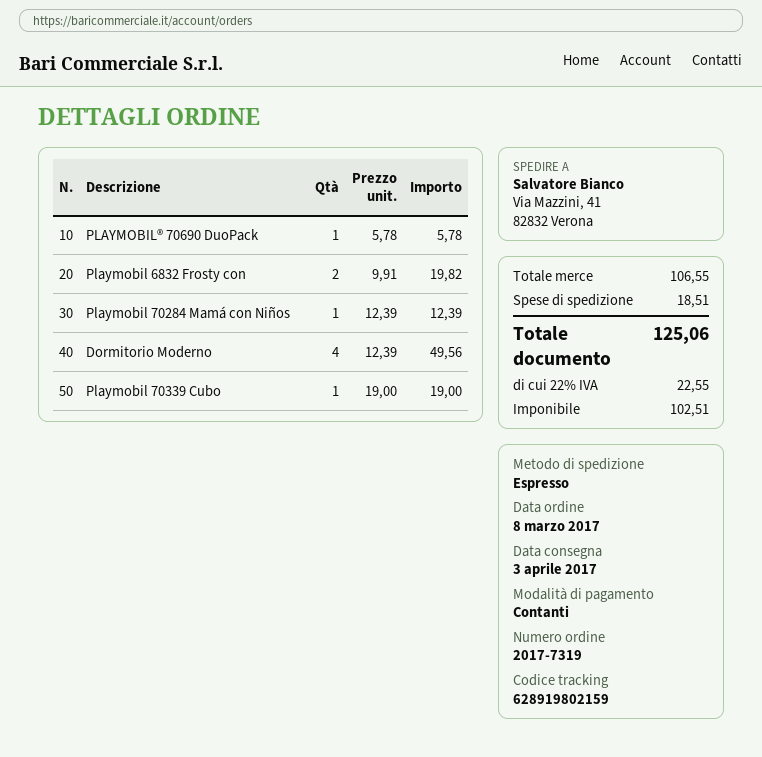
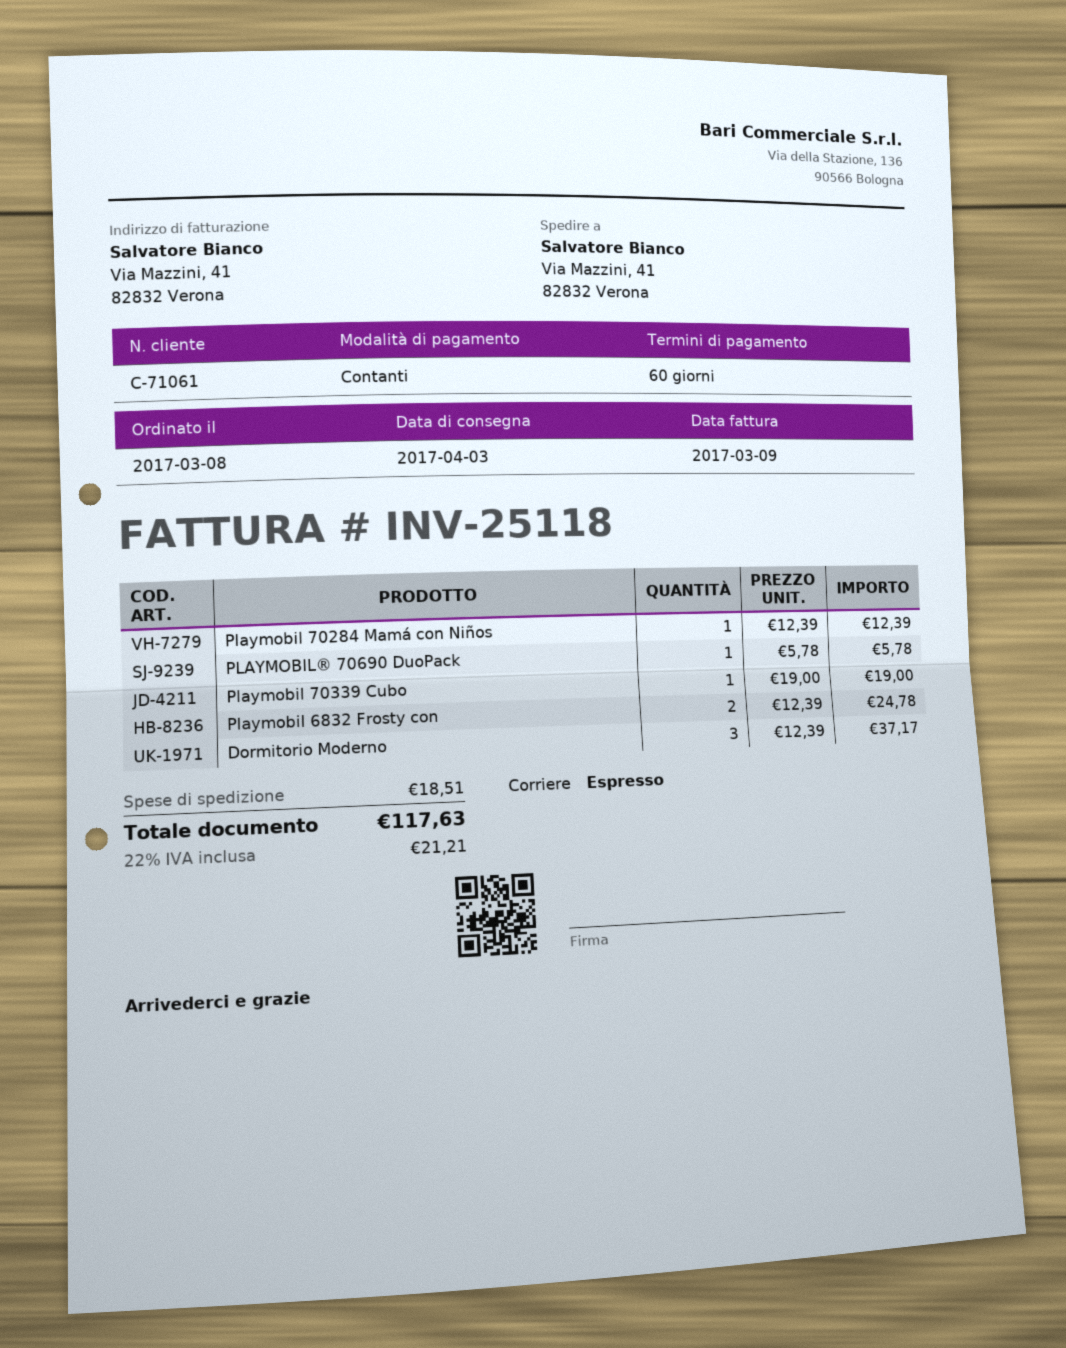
Playmobil 6832 Frosty con: 2 x 9.91 = 19.82 -> 2 x 12.39 = 24.78
Dormitorio Moderno: 4 x 12.39 = 49.56 -> 3 x 12.39 = 37.17
tax: 22% = 22.55 -> 22% = 21.21
total: 125.06 -> 117.63

